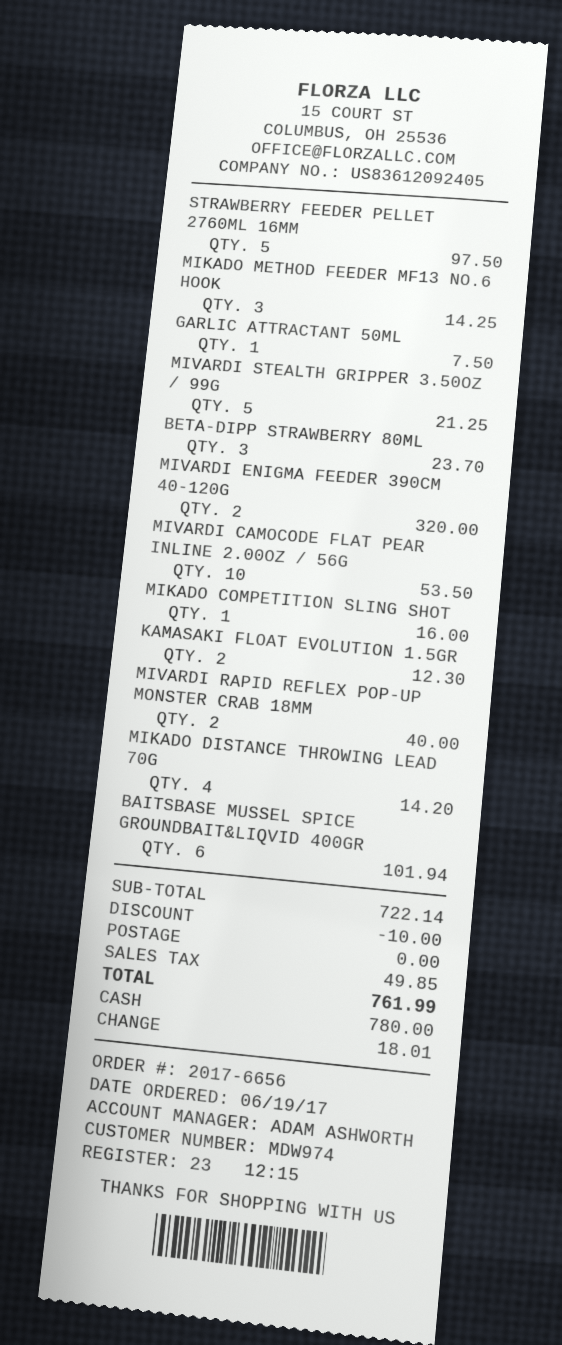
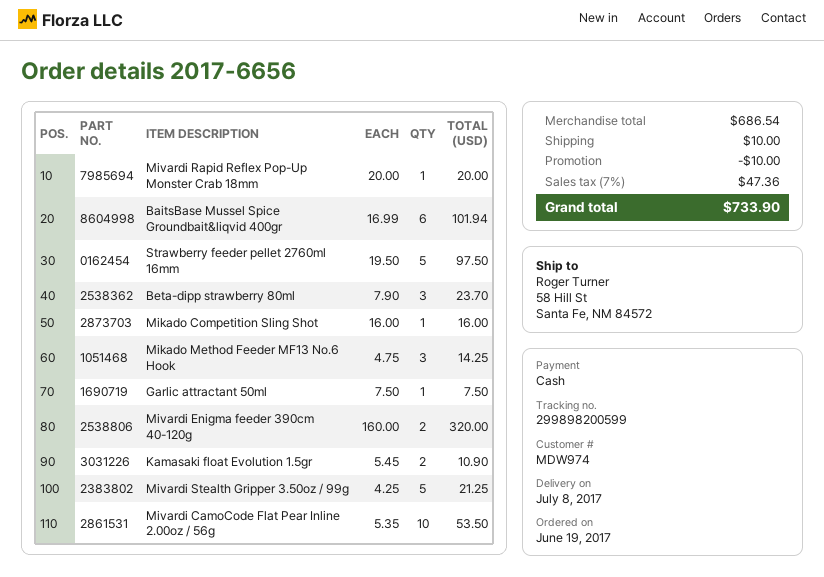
KAMASAKI FLOAT EVOLUTION 1.5GR: 2 for 12.30 -> 2 for 10.90
MIVARDI RAPID REFLEX POP-UP MONSTER CRAB 18MM: 2 for 40.00 -> 1 for 20.00
MIKADO DISTANCE THROWING LEAD 70G: 4 for 14.20 -> none
subtotal: 722.14 -> 686.54
shipping: 0.00 -> 10.00
tax: 49.85 -> 47.36
total: 761.99 -> 733.90

